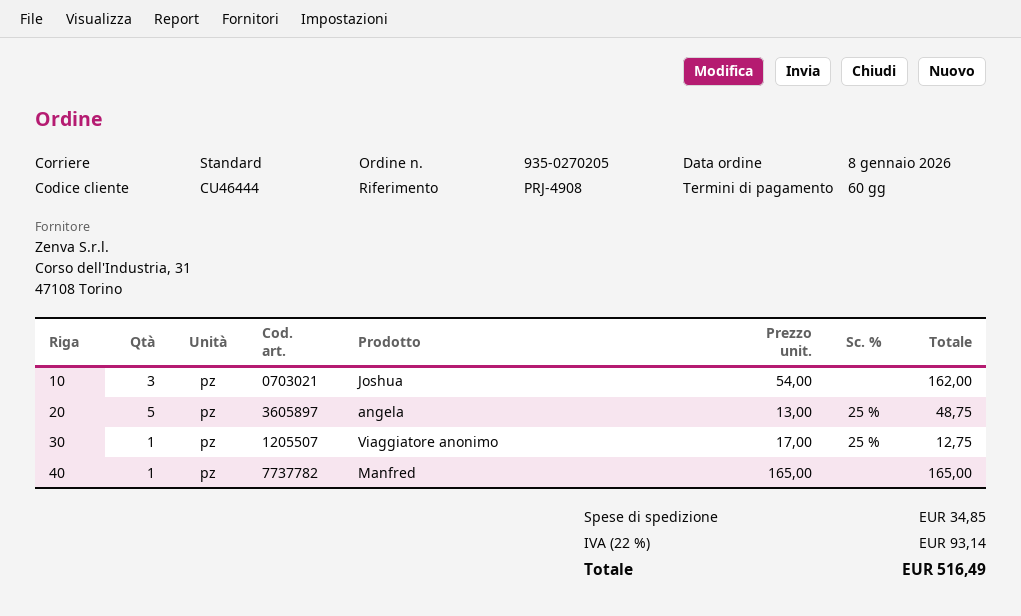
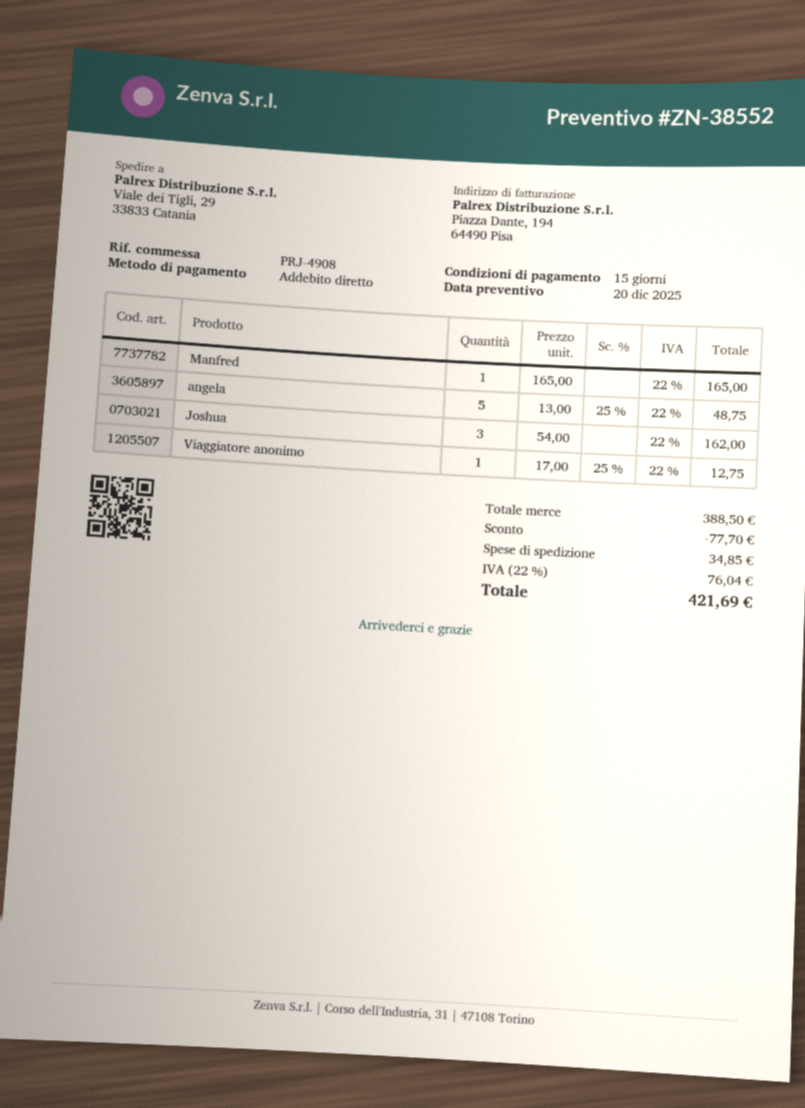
payment terms: 60 days -> 15 days
discount: none -> 77.70
tax: 22% = 93.14 -> 22% = 76.04
total: 516.49 -> 421.69

